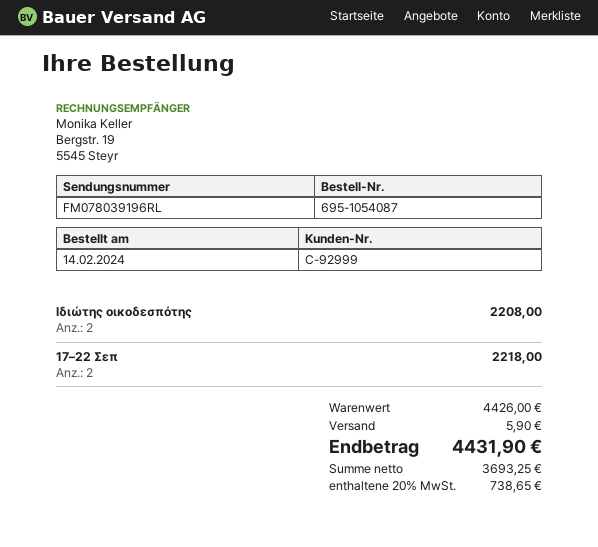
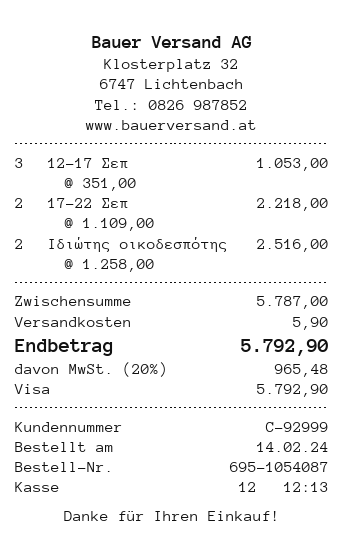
Ιδιώτης οικοδεσπότης: 2 for 2208.00 -> 2 for 2516.00
12–17 Σεπ: none -> 3 for 1053.00
subtotal: 4426.00 -> 5787.00
tax: 20% = 738.65 -> 20% = 965.48
total: 4431.90 -> 5792.90

